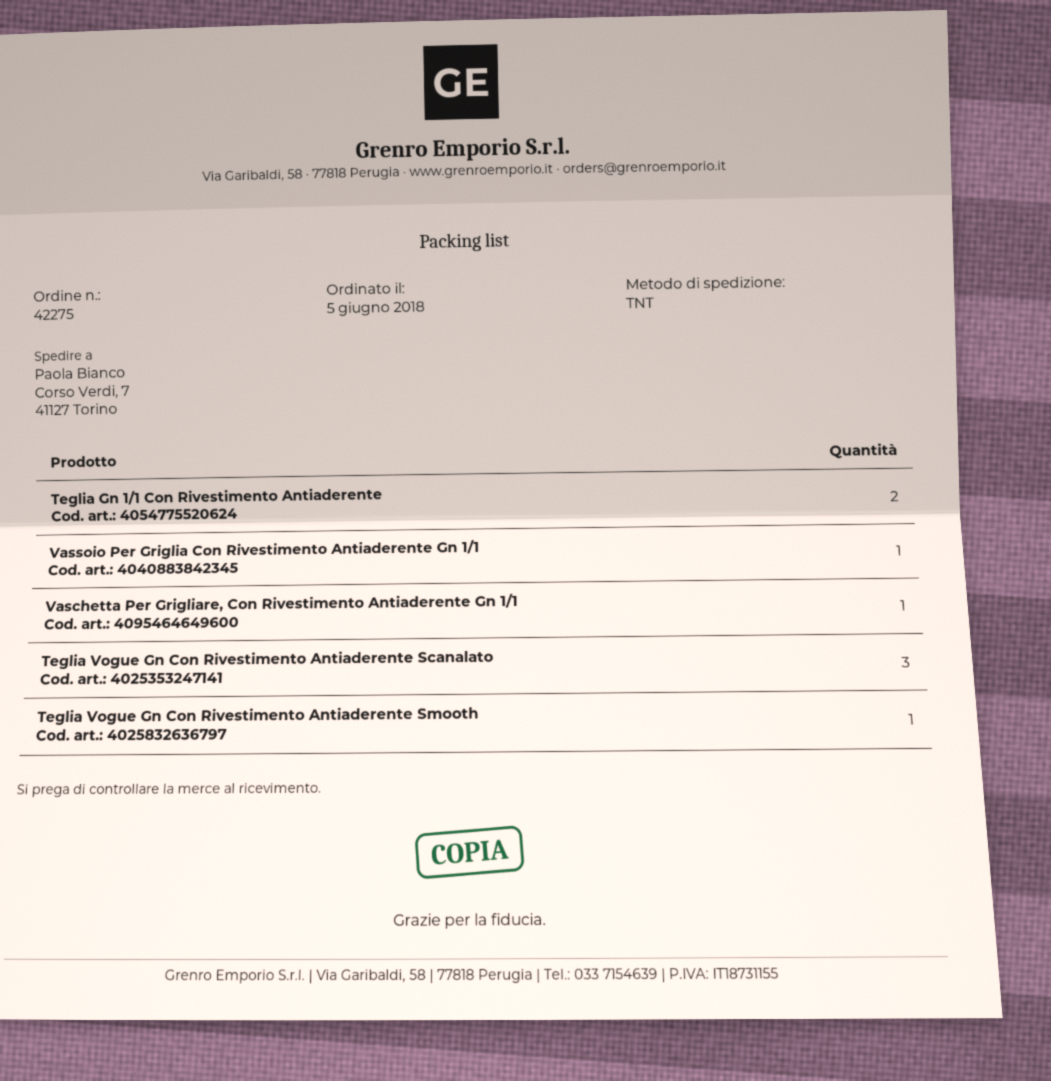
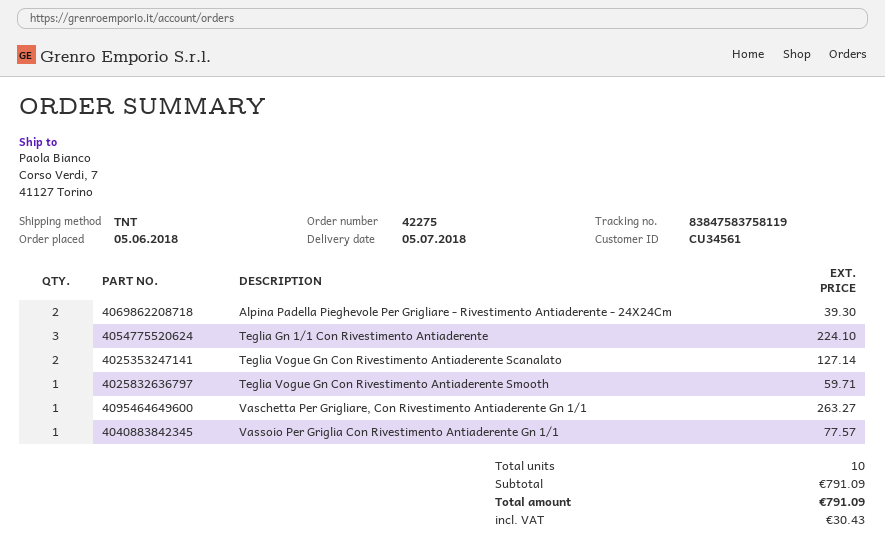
Teglia Gn 1/1 Con Rivestimento Antiaderente: 2 -> 3
Teglia Vogue Gn Con Rivestimento Antiaderente Scanalato: 3 -> 2
Alpina Padella Pieghevole Per Grigliare - Rivestimento Antiaderente - 24X24Cm: none -> 2

